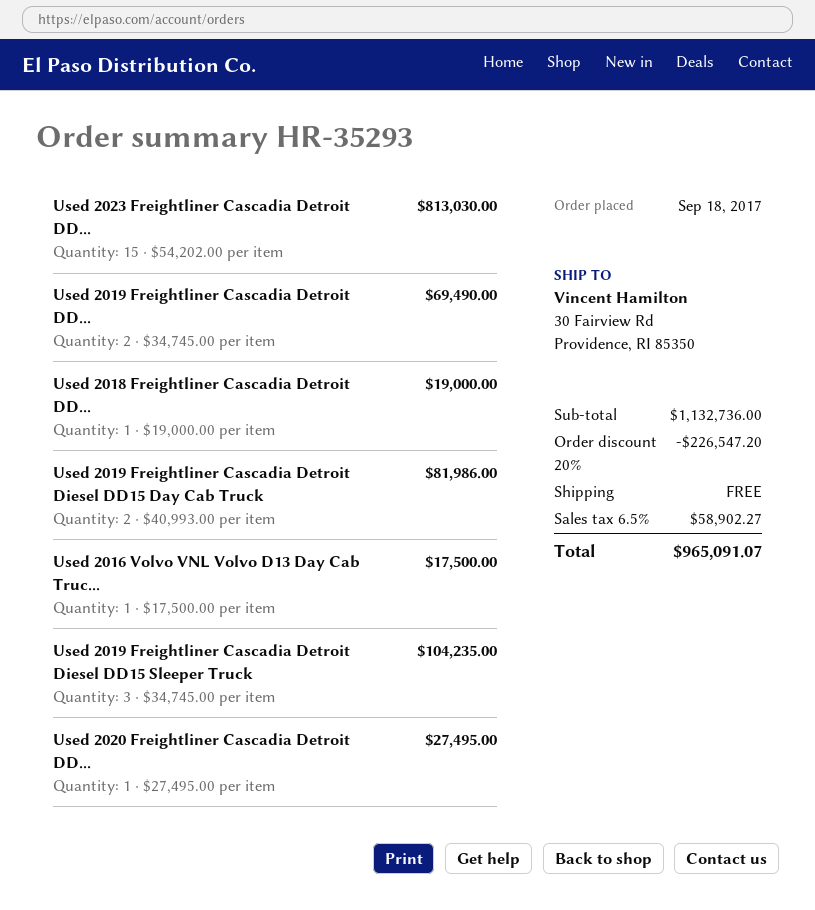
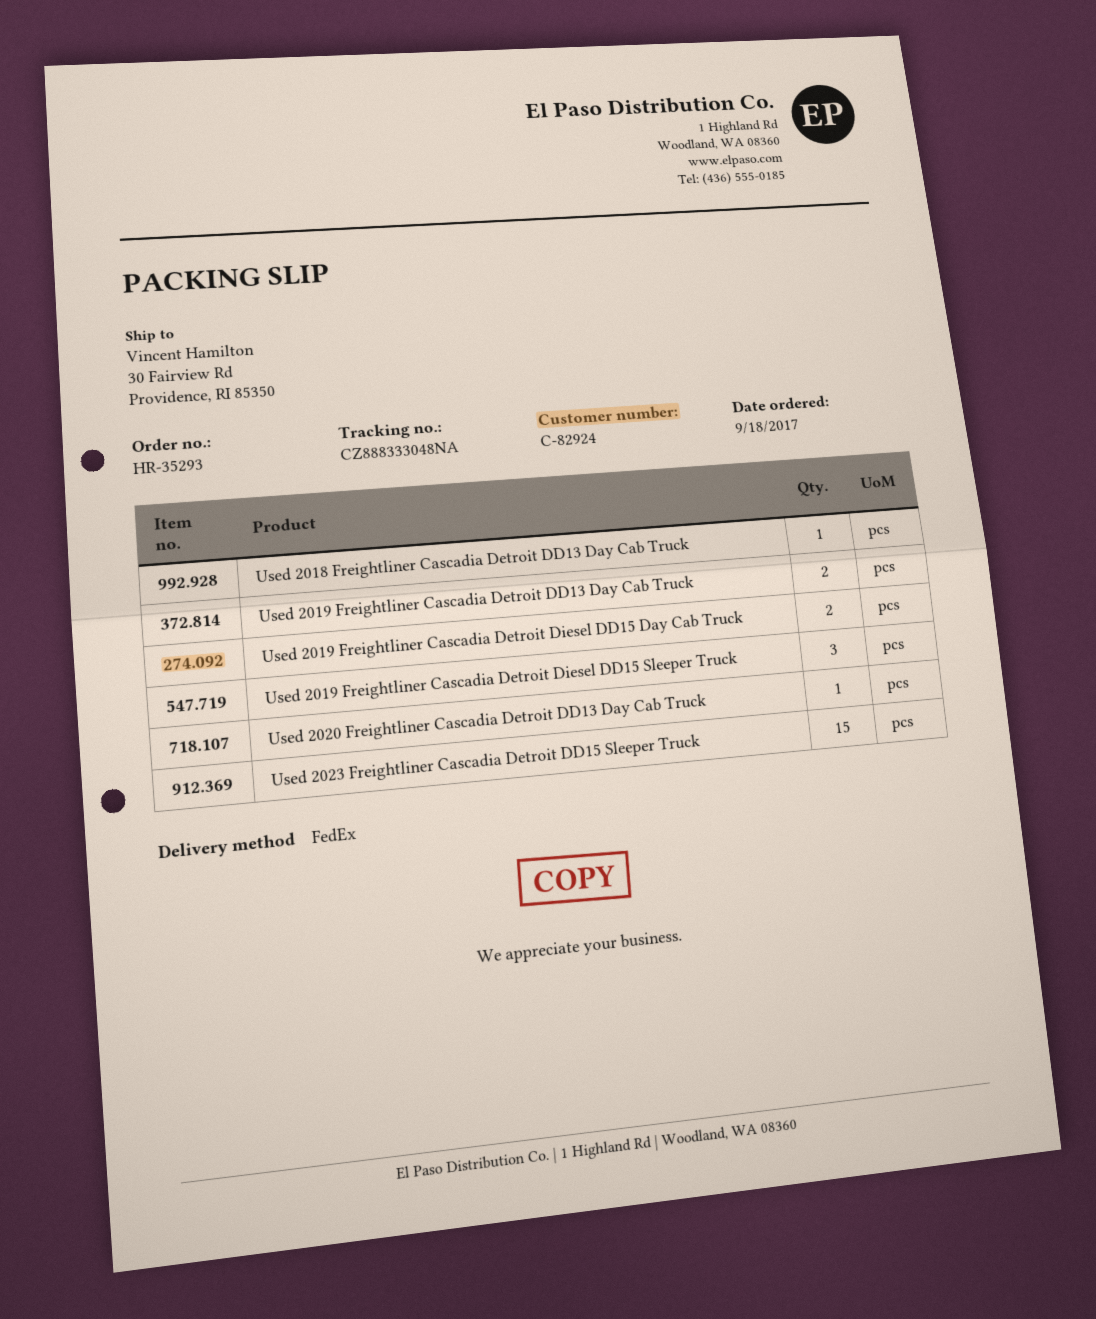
Used 2016 Volvo VNL Volvo D13 Day Cab Truc...: 1 -> none

